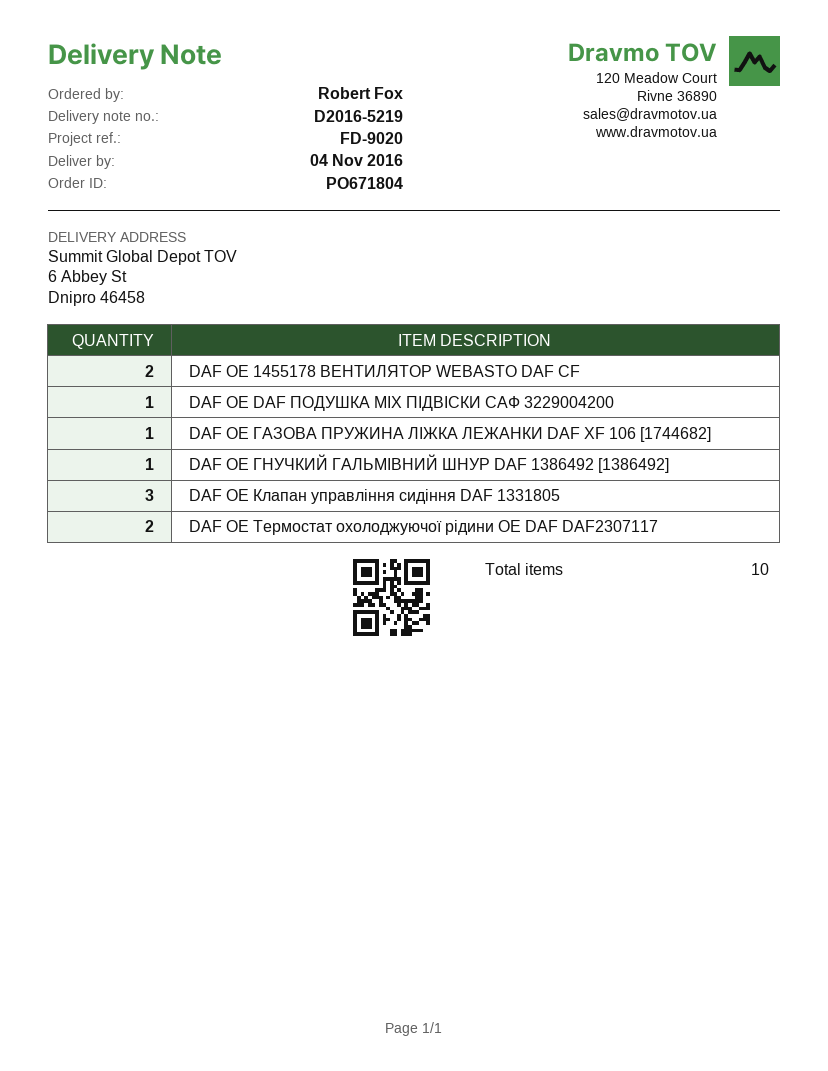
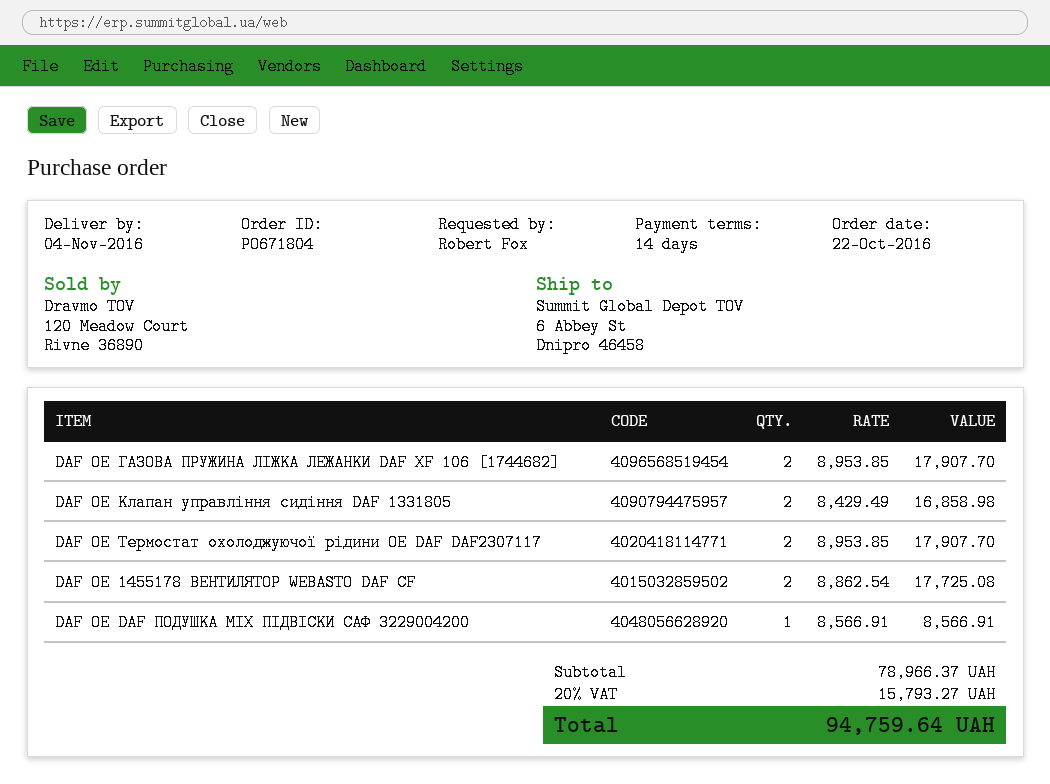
DAF OE ГАЗОВА ПРУЖИНА ЛІЖКА ЛЕЖАНКИ DAF XF 106 [1744682]: 1 -> 2
DAF OE ГНУЧКИЙ ГАЛЬМІВНИЙ ШНУР DAF 1386492 [1386492]: 1 -> none
DAF OE Клапан управління сидіння DAF 1331805: 3 -> 2

